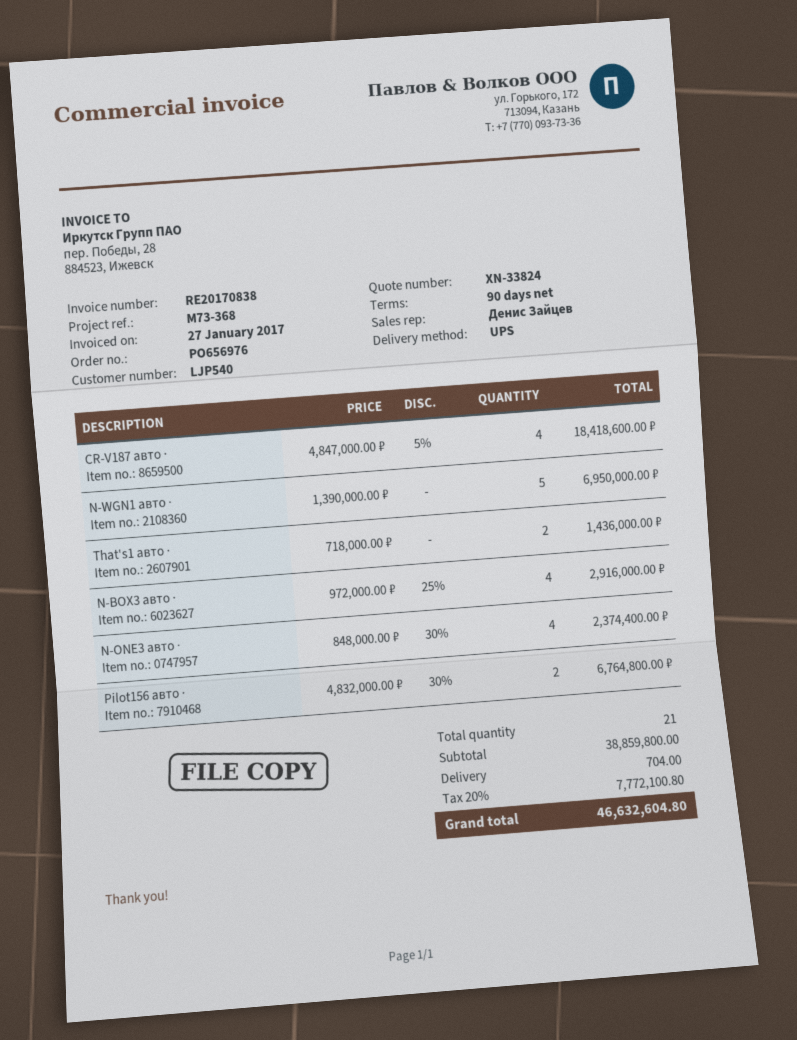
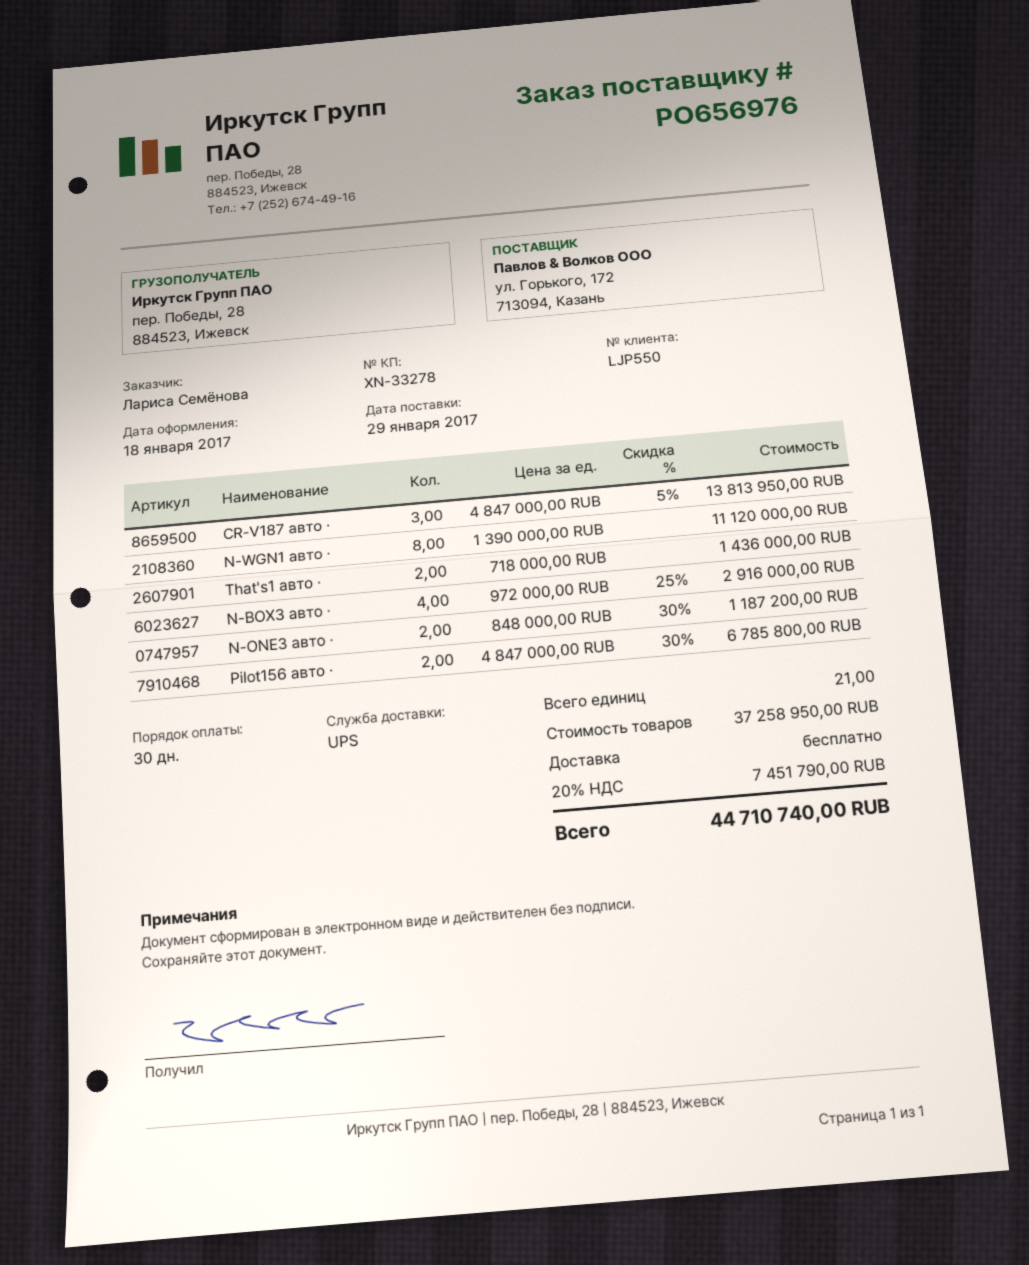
quote number: XN-33824 -> XN-33278
payment terms: 90 days -> 30 days
customer number: LJP540 -> LJP550
CR-V187 авто ·: 4 x 4847000.00 - 5% = 18418600.00 -> 3 x 4847000.00 - 5% = 13813950.00
N-WGN1 авто ·: 5 x 1390000.00 = 6950000.00 -> 8 x 1390000.00 = 11120000.00
N-ONE3 авто ·: 4 x 848000.00 - 30% = 2374400.00 -> 2 x 848000.00 - 30% = 1187200.00
Pilot156 авто ·: 2 x 4832000.00 - 30% = 6764800.00 -> 2 x 4847000.00 - 30% = 6785800.00
subtotal: 38859800.00 -> 37258950.00
shipping: 704.00 -> 0.00
tax: 20% = 7772100.80 -> 20% = 7451790.00
total: 46632604.80 -> 44710740.00

